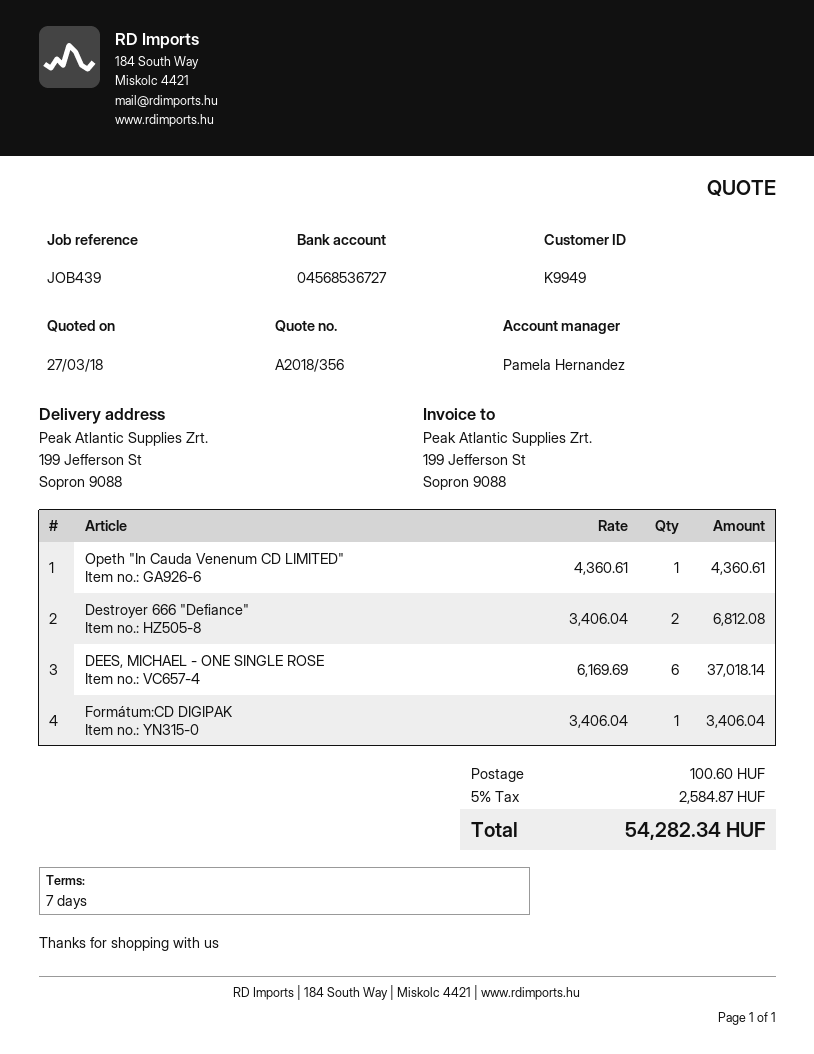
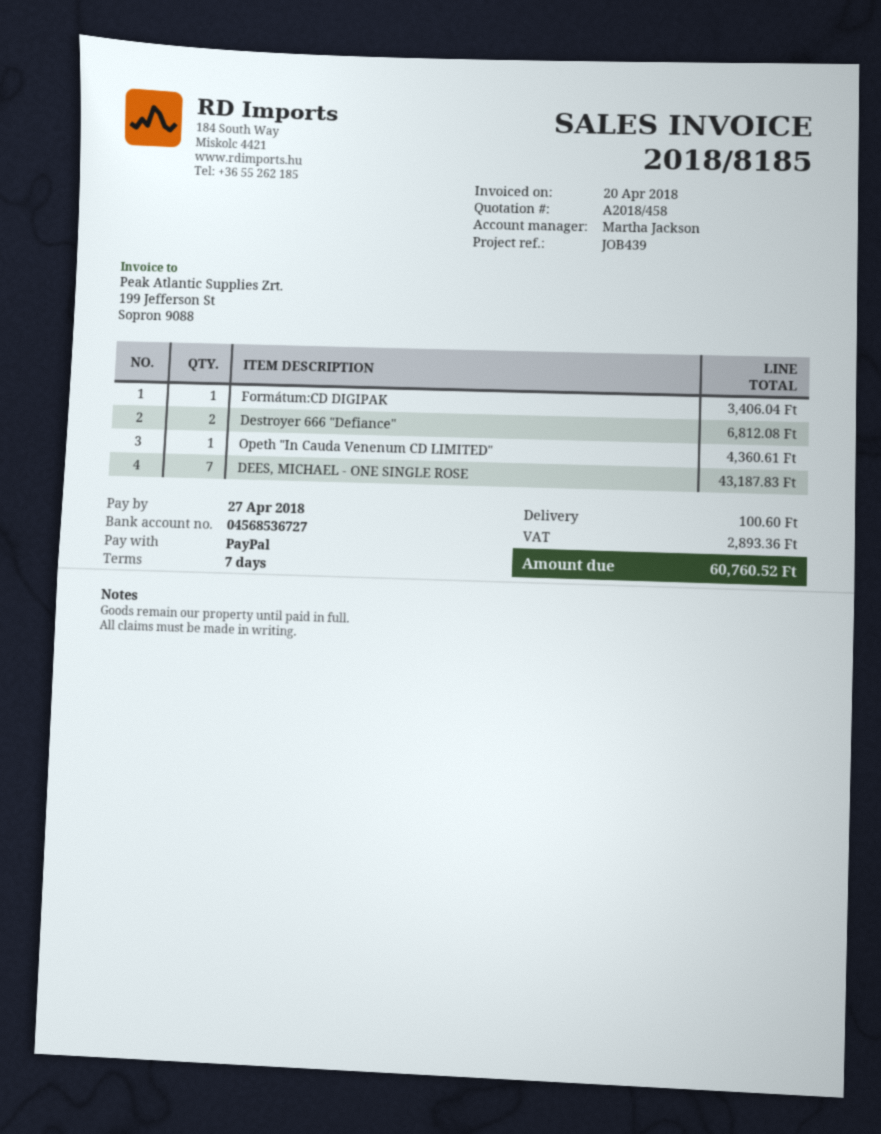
quote number: A2018/356 -> A2018/458
sales rep: Pamela Hernandez -> Martha Jackson
DEES, MICHAEL - ONE SINGLE ROSE: 6 for 37018.14 -> 7 for 43187.83
tax: 2584.87 -> 2893.36
total: 54282.34 -> 60760.52

